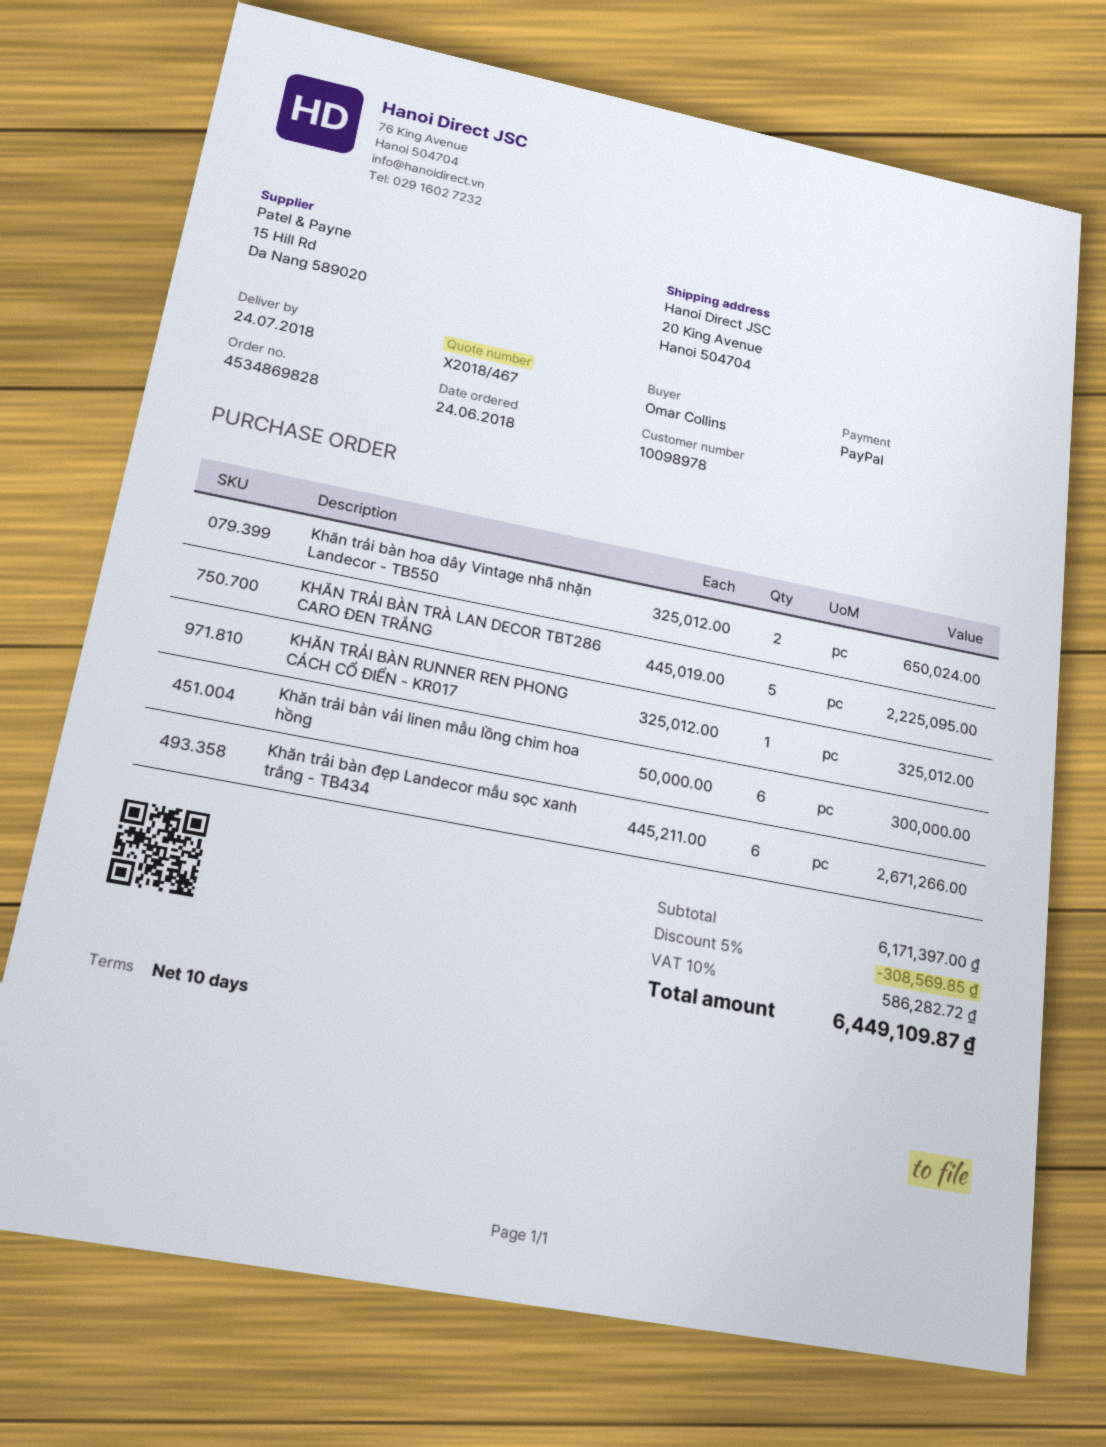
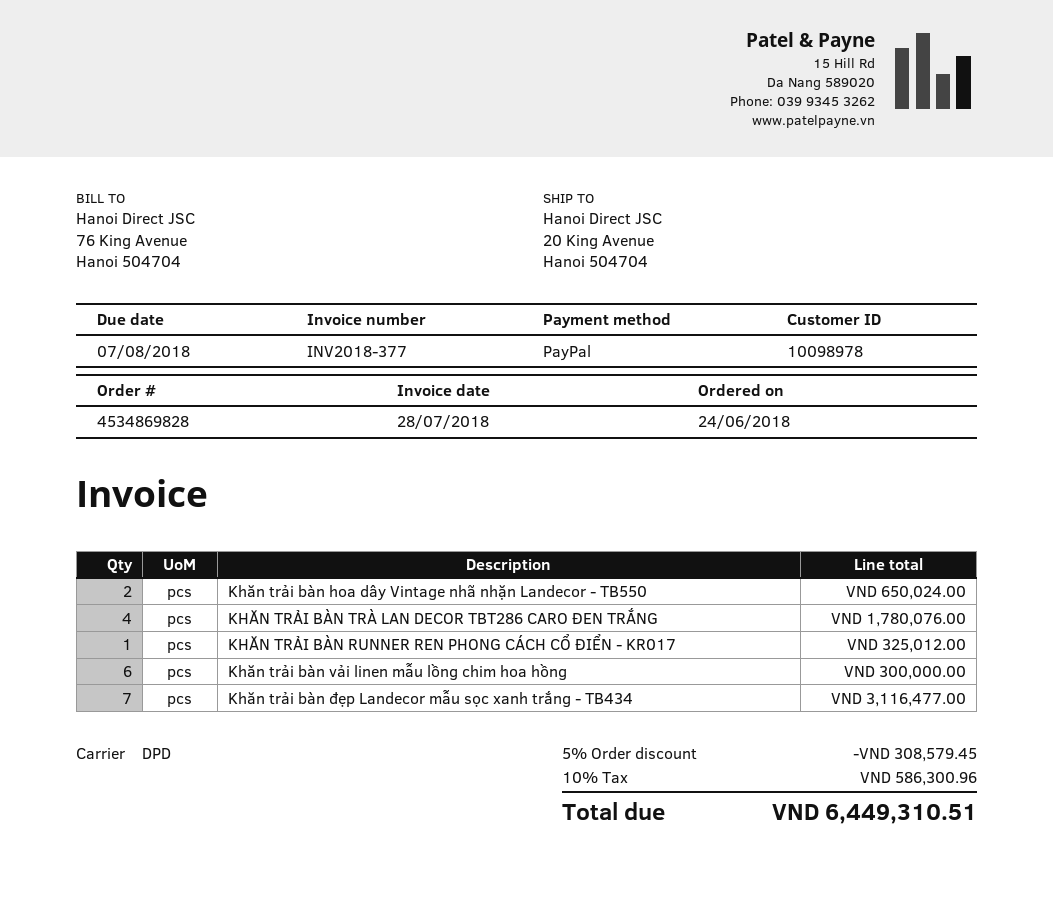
KHĂN TRẢI BÀN TRÀ LAN DECOR TBT286 CARO ĐEN TRẮNG: 5 for 2225095.00 -> 4 for 1780076.00
Khăn trải bàn đẹp Landecor mẫu sọc xanh trắng - TB434: 6 for 2671266.00 -> 7 for 3116477.00
discount: 5% = 308569.85 -> 5% = 308579.45
tax: 10% = 586282.72 -> 10% = 586300.96
total: 6449109.87 -> 6449310.51

